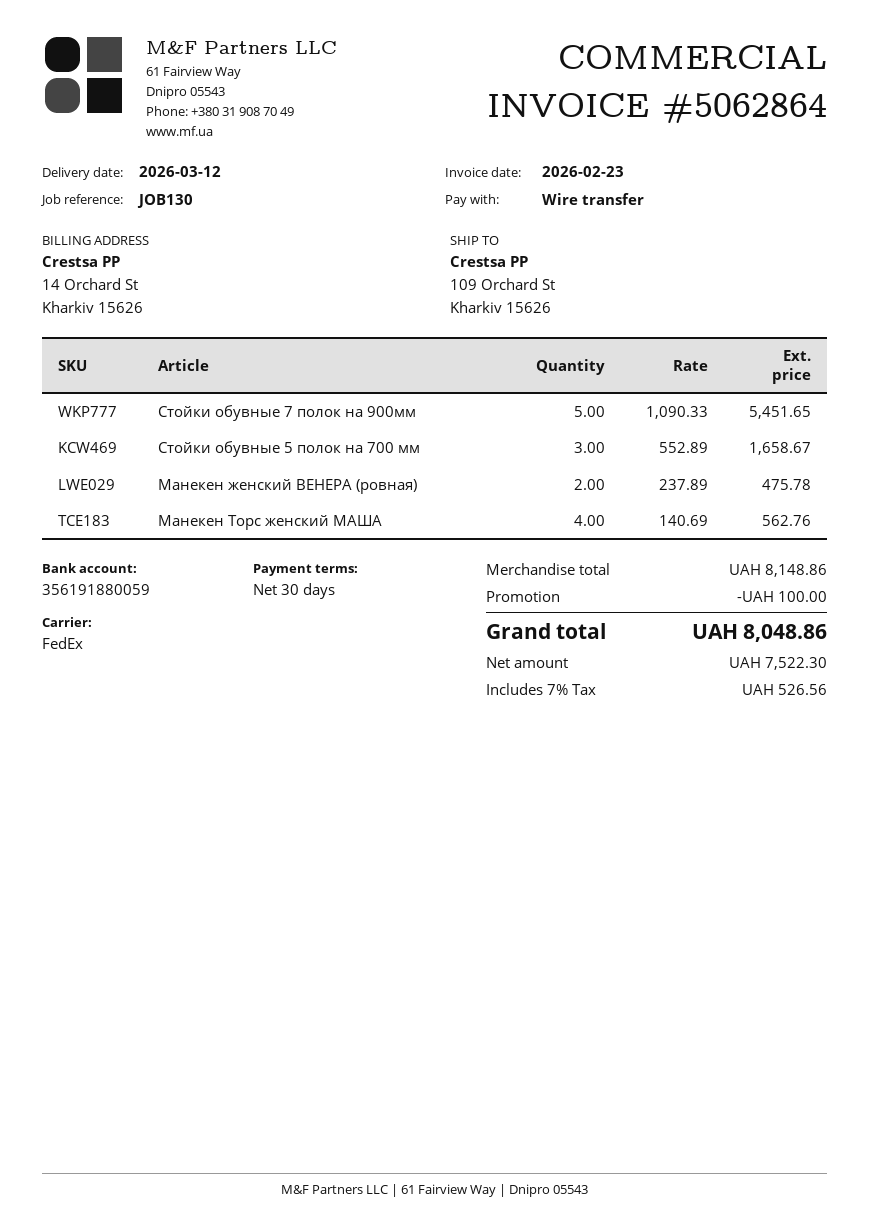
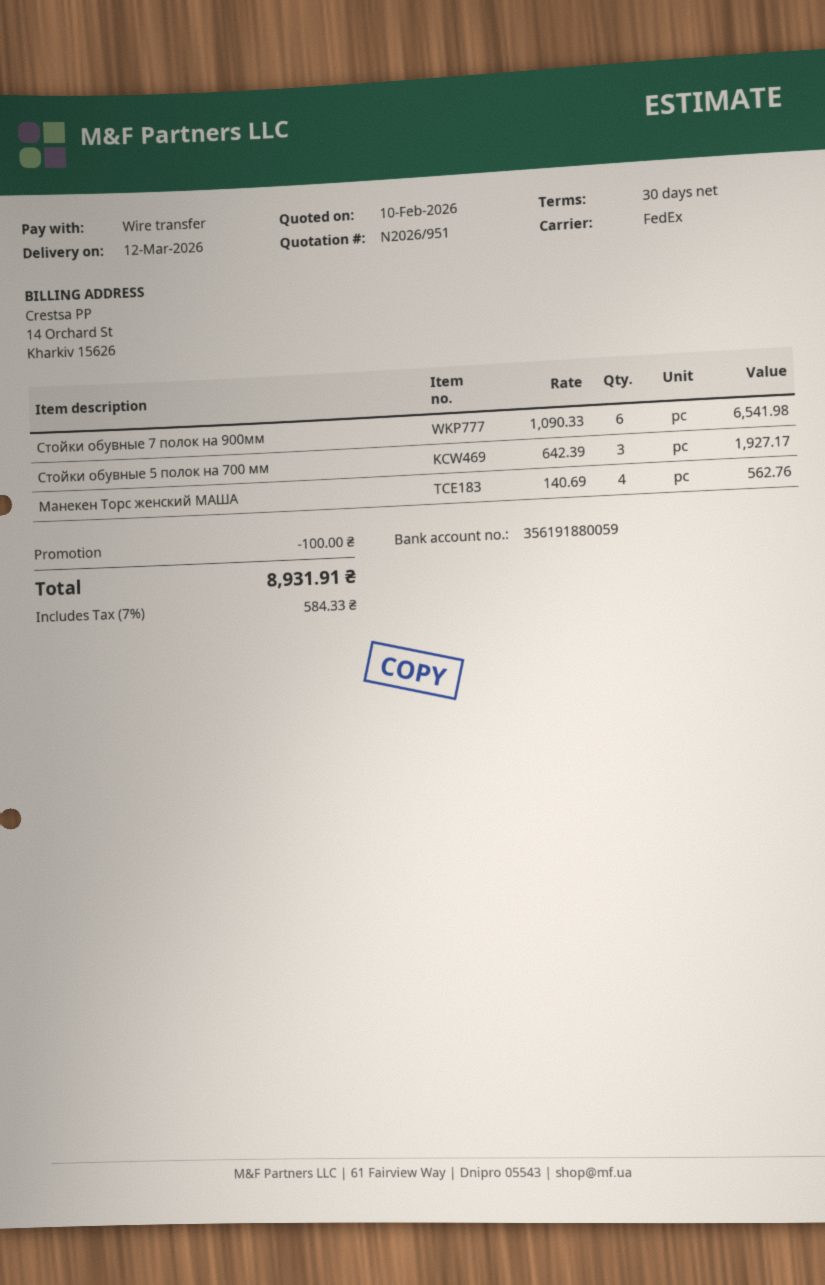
Стойки обувные 7 полок на 900мм: 5 x 1090.33 = 5451.65 -> 6 x 1090.33 = 6541.98
Стойки обувные 5 полок на 700 мм: 3 x 552.89 = 1658.67 -> 3 x 642.39 = 1927.17
Манекен женский ВЕНЕРА (ровная): 2 x 237.89 = 475.78 -> none
tax: 7% = 526.56 -> 7% = 584.33
total: 8048.86 -> 8931.91

